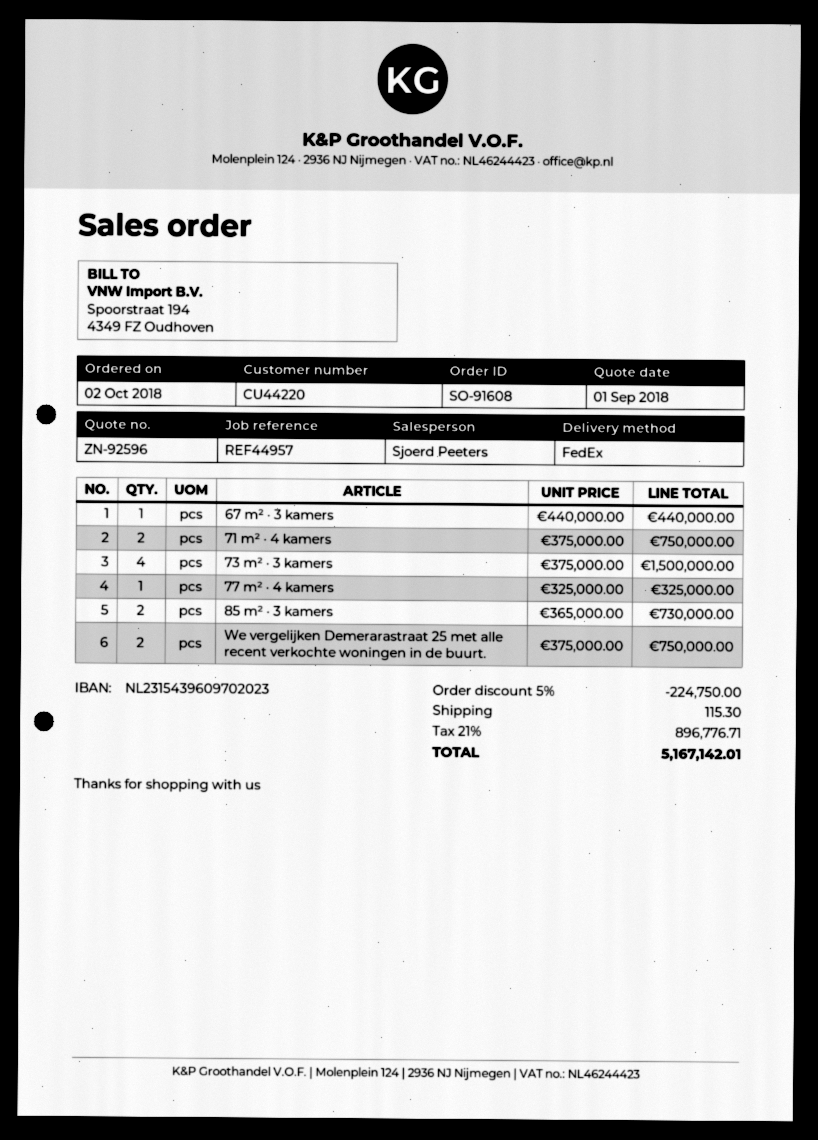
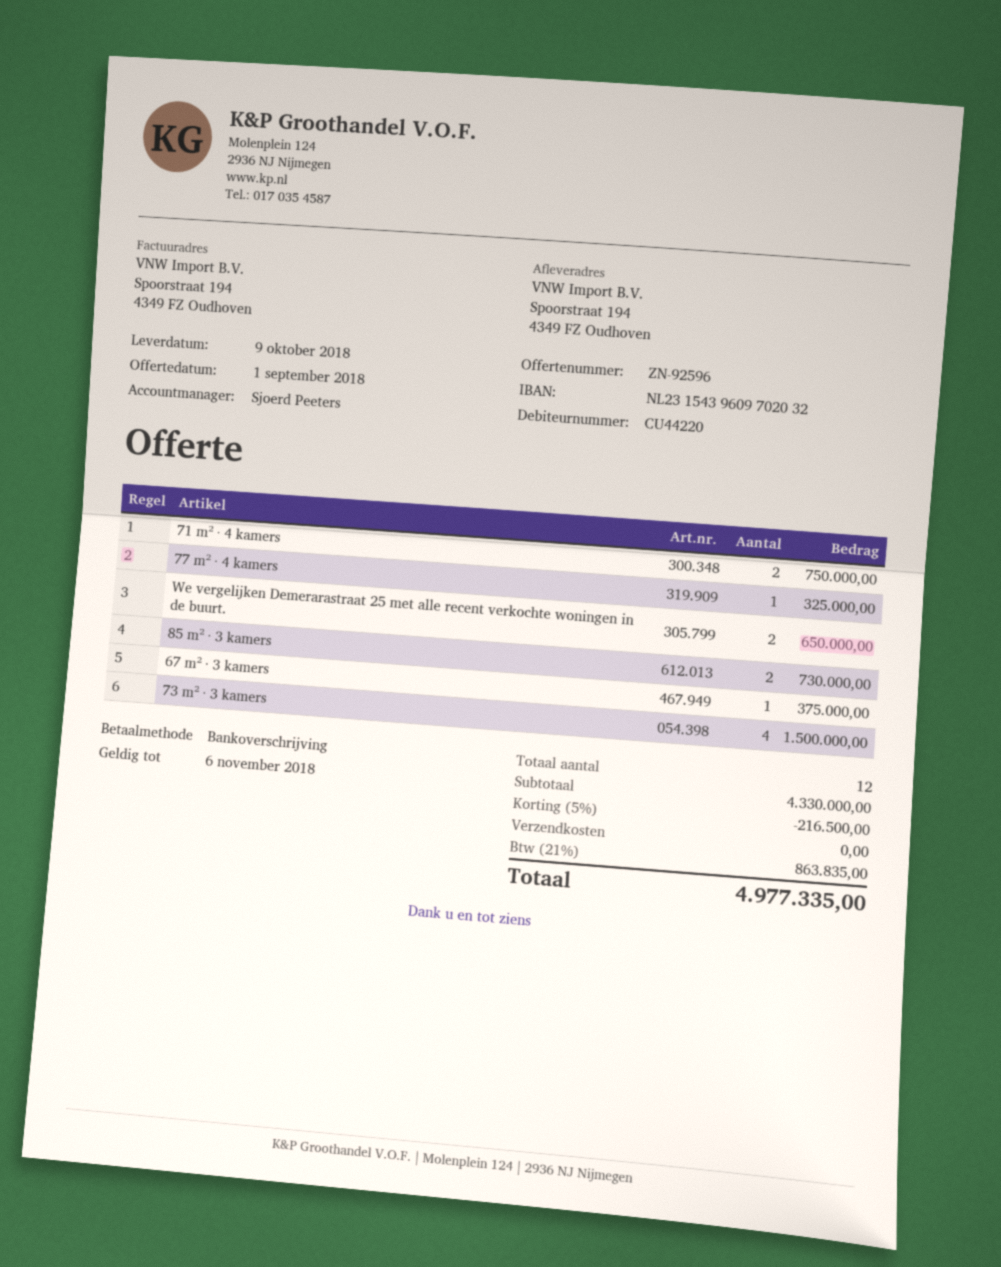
bank account: NL2315439609702023 -> NL2315439609702032
67 m² · 3 kamers: 1 for 440000.00 -> 1 for 375000.00
We vergelijken Demerarastraat 25 met alle recent verkochte woningen in de buurt.: 2 for 750000.00 -> 2 for 650000.00
discount: 5% = 224750.00 -> 5% = 216500.00
shipping: 115.30 -> 0.00
tax: 21% = 896776.71 -> 21% = 863835.00
total: 5167142.01 -> 4977335.00

